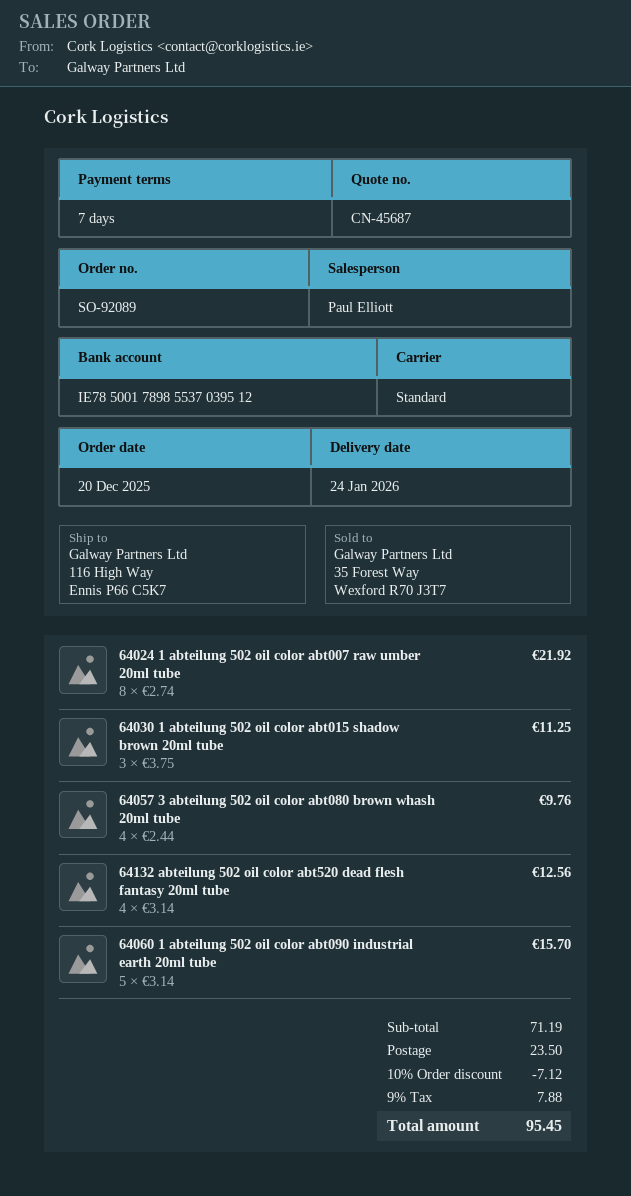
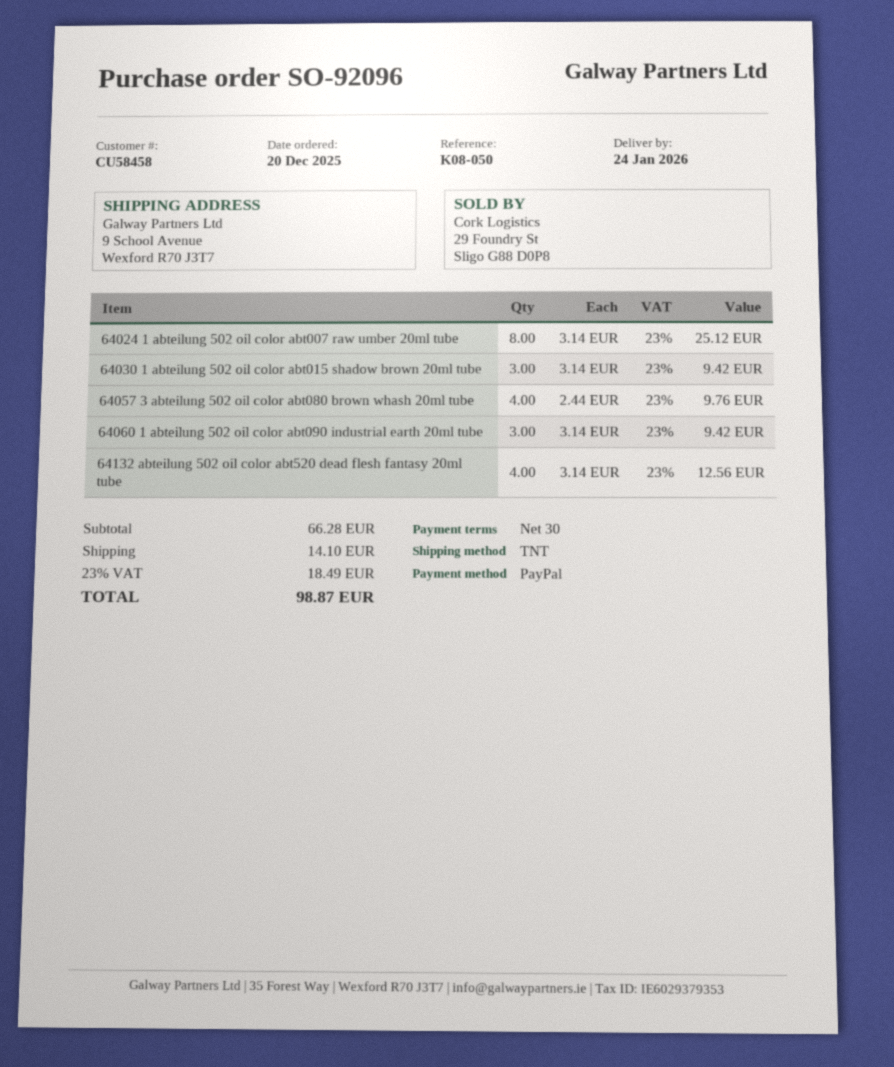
order number: SO-92089 -> SO-92096
payment terms: 7 days -> 30 days
shipping method: standard -> TNT
ship to: 116 High Way, Ennis P66 C5K7 -> 9 School Avenue, Wexford R70 J3T7
64024 1 abteilung 502 oil color abt007 raw umber 20ml tube: 8 x 2.74 = 21.92 -> 8 x 3.14 = 25.12
64030 1 abteilung 502 oil color abt015 shadow brown 20ml tube: 3 x 3.75 = 11.25 -> 3 x 3.14 = 9.42
64060 1 abteilung 502 oil color abt090 industrial earth 20ml tube: 5 x 3.14 = 15.70 -> 3 x 3.14 = 9.42
subtotal: 71.19 -> 66.28
discount: 10% = 7.12 -> none
shipping: 23.50 -> 14.10
tax: 9% = 7.88 -> 23% = 18.49
total: 95.45 -> 98.87

